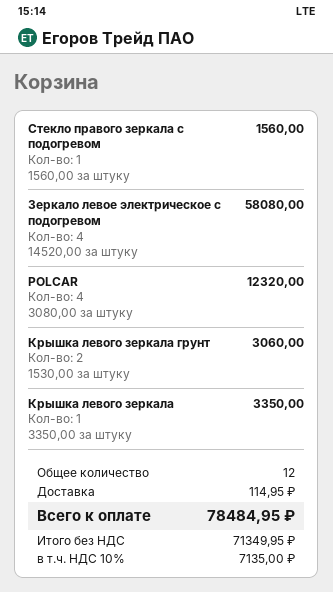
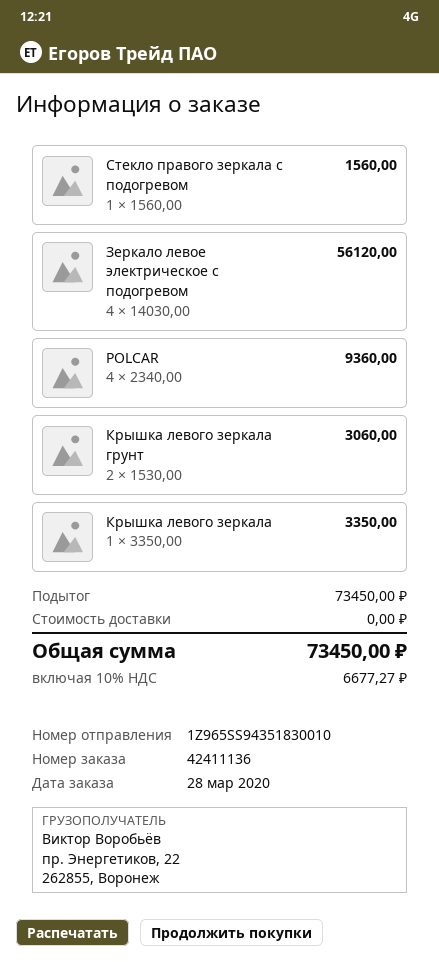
Зеркало левое электрическое с подогревом: 4 x 14520.00 = 58080.00 -> 4 x 14030.00 = 56120.00
POLCAR: 4 x 3080.00 = 12320.00 -> 4 x 2340.00 = 9360.00
shipping: 114.95 -> 0.00
tax: 10% = 7135.00 -> 10% = 6677.27
total: 78484.95 -> 73450.00

